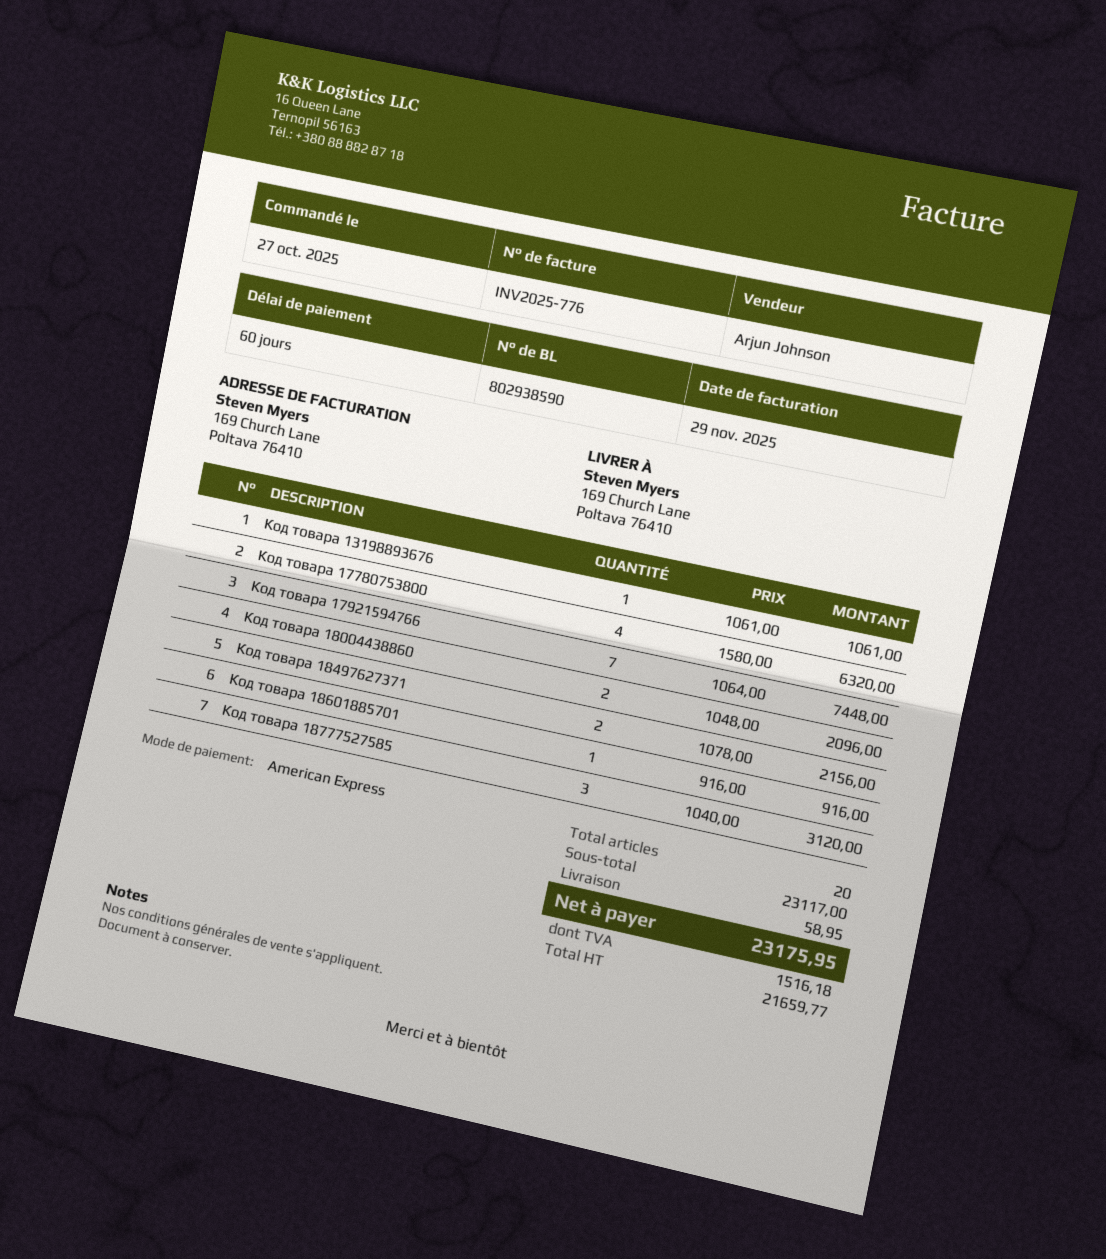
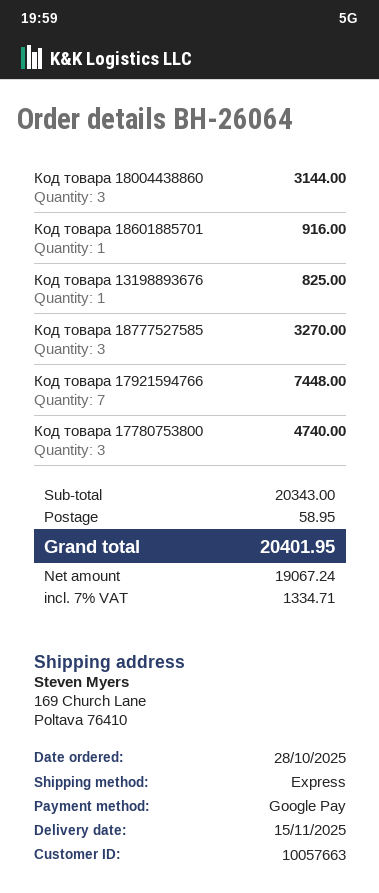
order date: 2025-10-27 -> 2025-10-28
payment method: American Express -> Google Pay
Код товара 13198893676: 1 for 1061.00 -> 1 for 825.00
Код товара 17780753800: 4 for 6320.00 -> 3 for 4740.00
Код товара 18004438860: 2 for 2096.00 -> 3 for 3144.00
Код товара 18497627371: 2 for 2156.00 -> none
Код товара 18777527585: 3 for 3120.00 -> 3 for 3270.00
subtotal: 23117.00 -> 20343.00
net: 21659.77 -> 19067.24
tax: 1516.18 -> 1334.71
total: 23175.95 -> 20401.95

